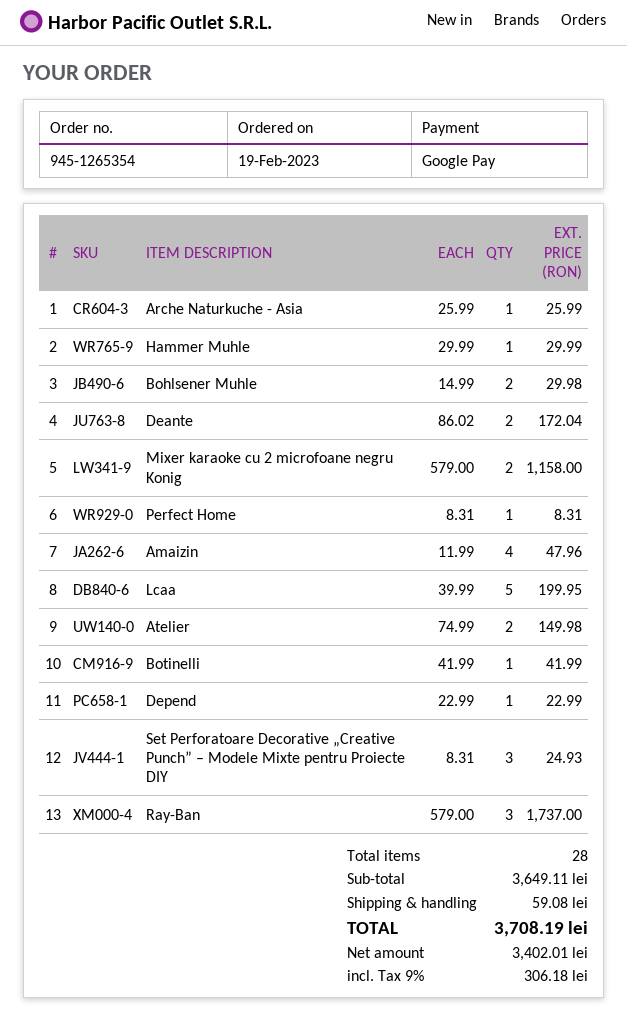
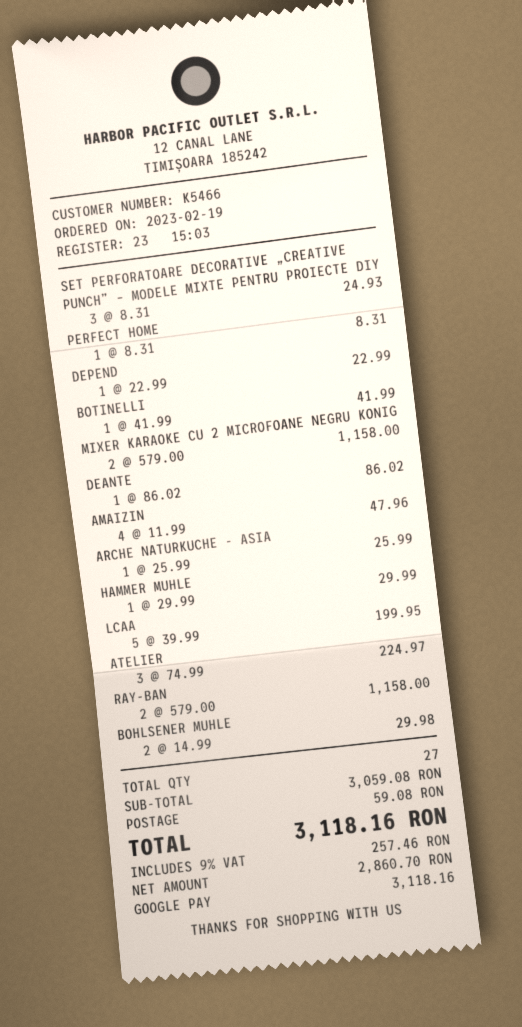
Deante: 2 x 86.02 = 172.04 -> 1 x 86.02 = 86.02
Atelier: 2 x 74.99 = 149.98 -> 3 x 74.99 = 224.97
Ray-Ban: 3 x 579.00 = 1737.00 -> 2 x 579.00 = 1158.00
total quantity: 28 -> 27
subtotal: 3649.11 -> 3059.08
net: 3402.01 -> 2860.70
tax: 9% = 306.18 -> 9% = 257.46
total: 3708.19 -> 3118.16

